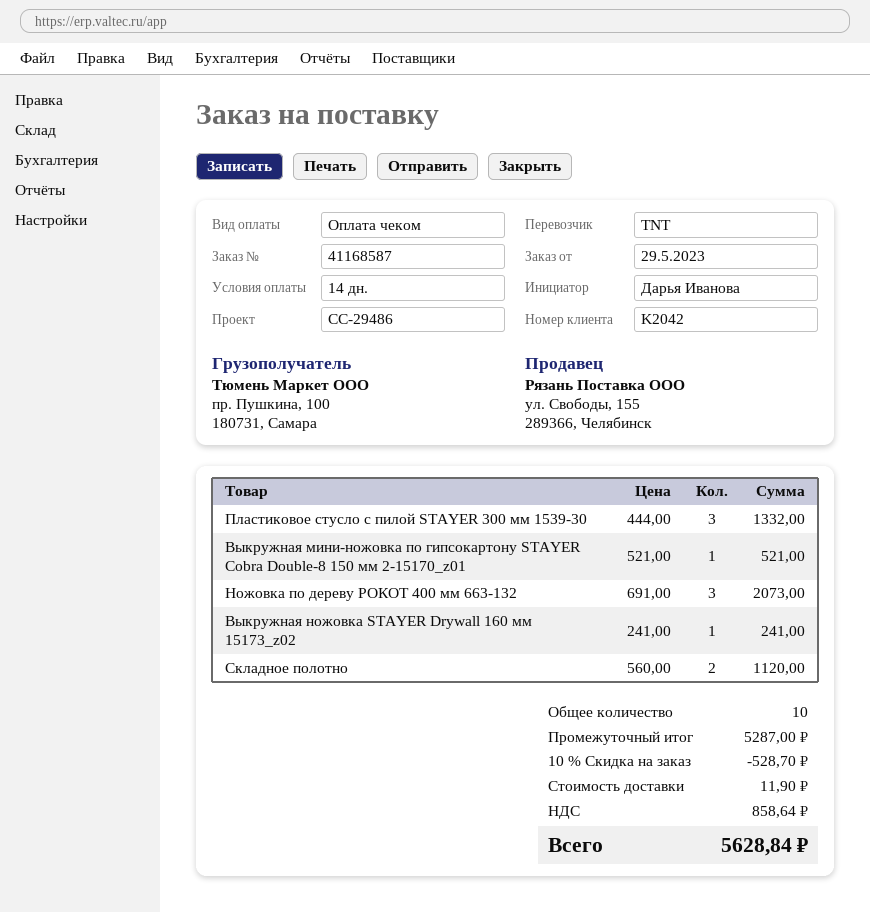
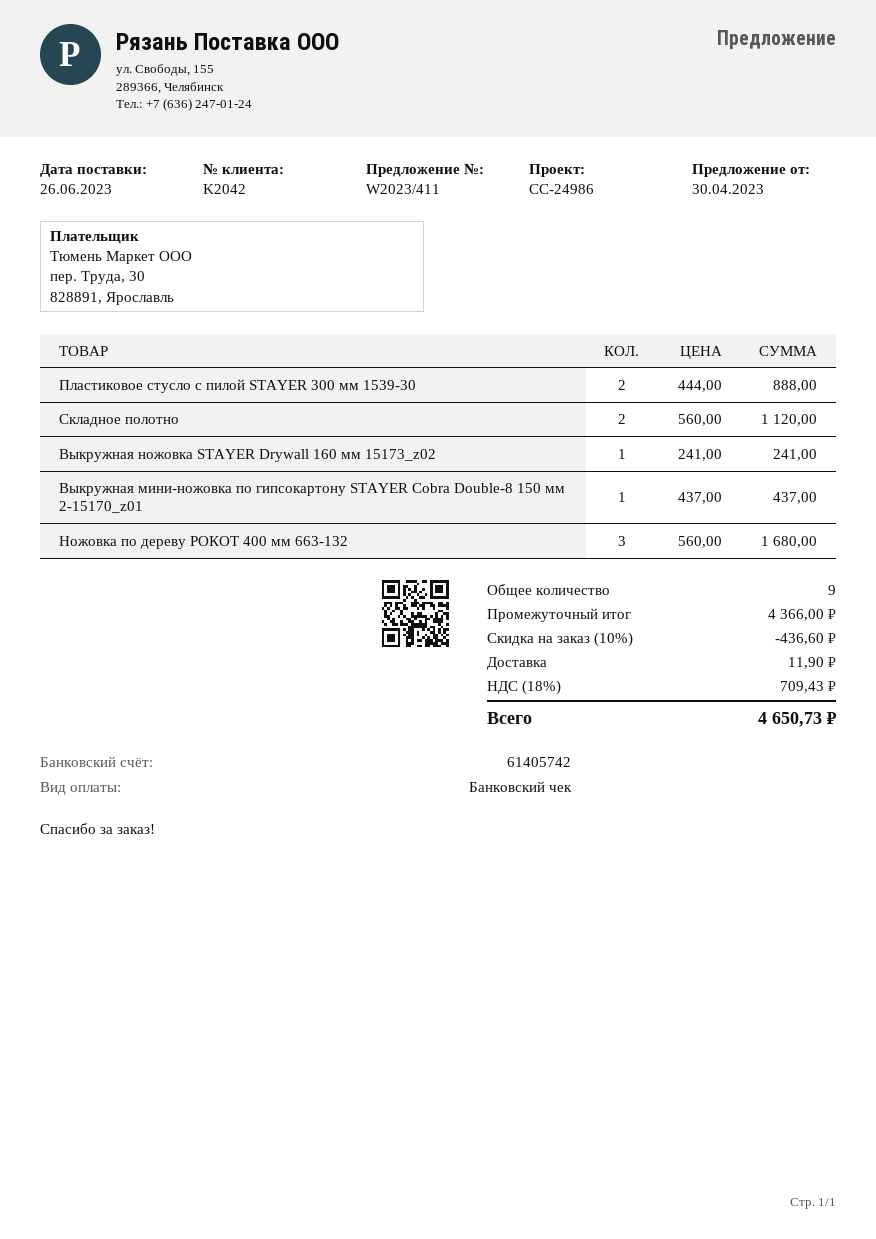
reference: CC-29486 -> CC-24986
Пластиковое стусло с пилой STAYER 300 мм 1539-30: 3 x 444.00 = 1332.00 -> 2 x 444.00 = 888.00
Выкружная мини-ножовка по гипсокартону STAYER Cobra Double-8 150 мм 2-15170_z01: 1 x 521.00 = 521.00 -> 1 x 437.00 = 437.00
Ножовка по дереву РОКОТ 400 мм 663-132: 3 x 691.00 = 2073.00 -> 3 x 560.00 = 1680.00
total quantity: 10 -> 9
subtotal: 5287.00 -> 4366.00
discount: 10% = 528.70 -> 10% = 436.60
tax: 858.64 -> 709.43
total: 5628.84 -> 4650.73

